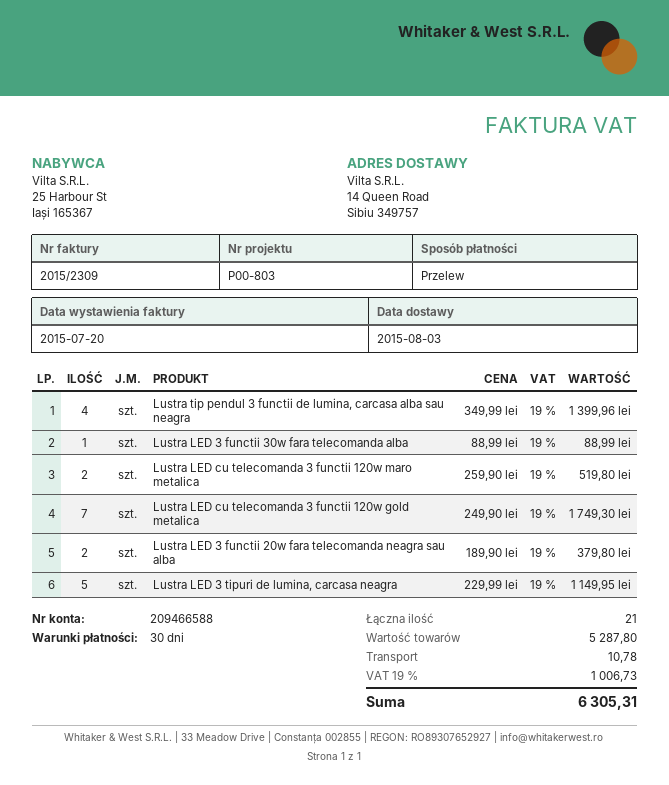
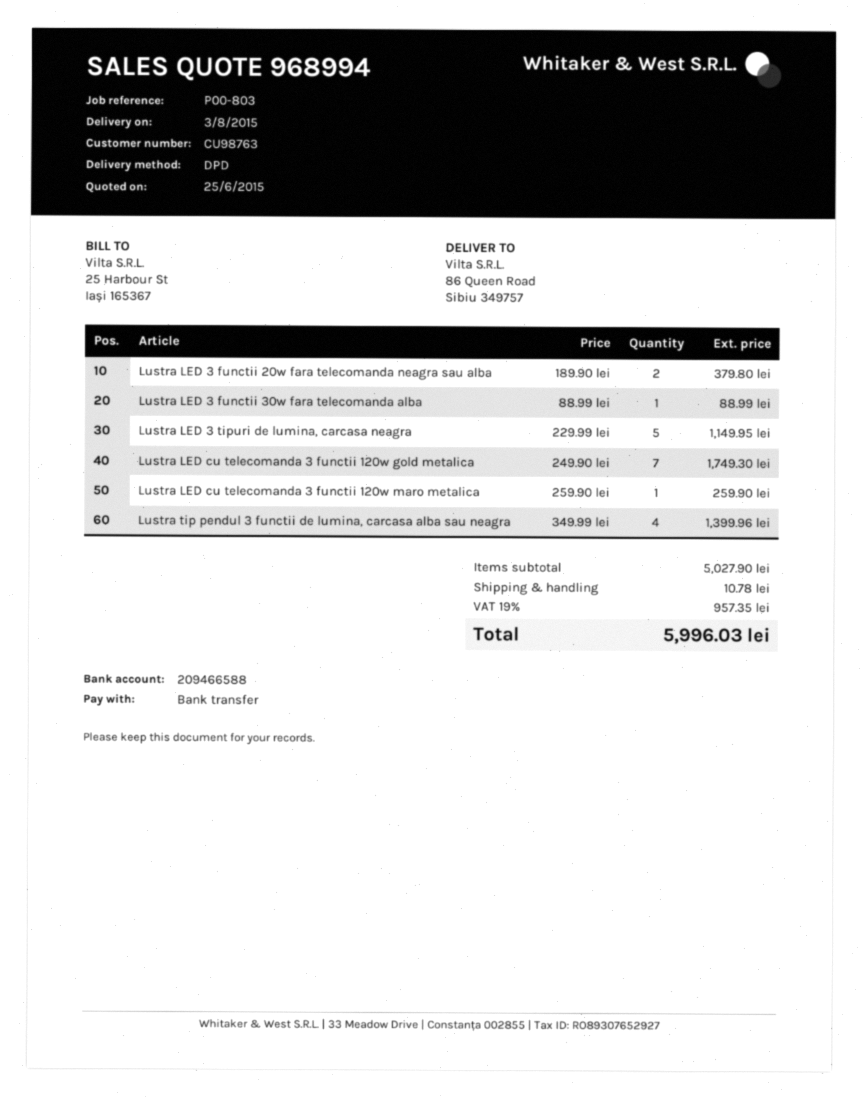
ship to: 14 Queen Road, Sibiu 349757 -> 86 Queen Road, Sibiu 349757
Lustra LED cu telecomanda 3 functii 120w maro metalica: 2 x 259.90 = 519.80 -> 1 x 259.90 = 259.90
subtotal: 5287.80 -> 5027.90
tax: 19% = 1006.73 -> 19% = 957.35
total: 6305.31 -> 5996.03

